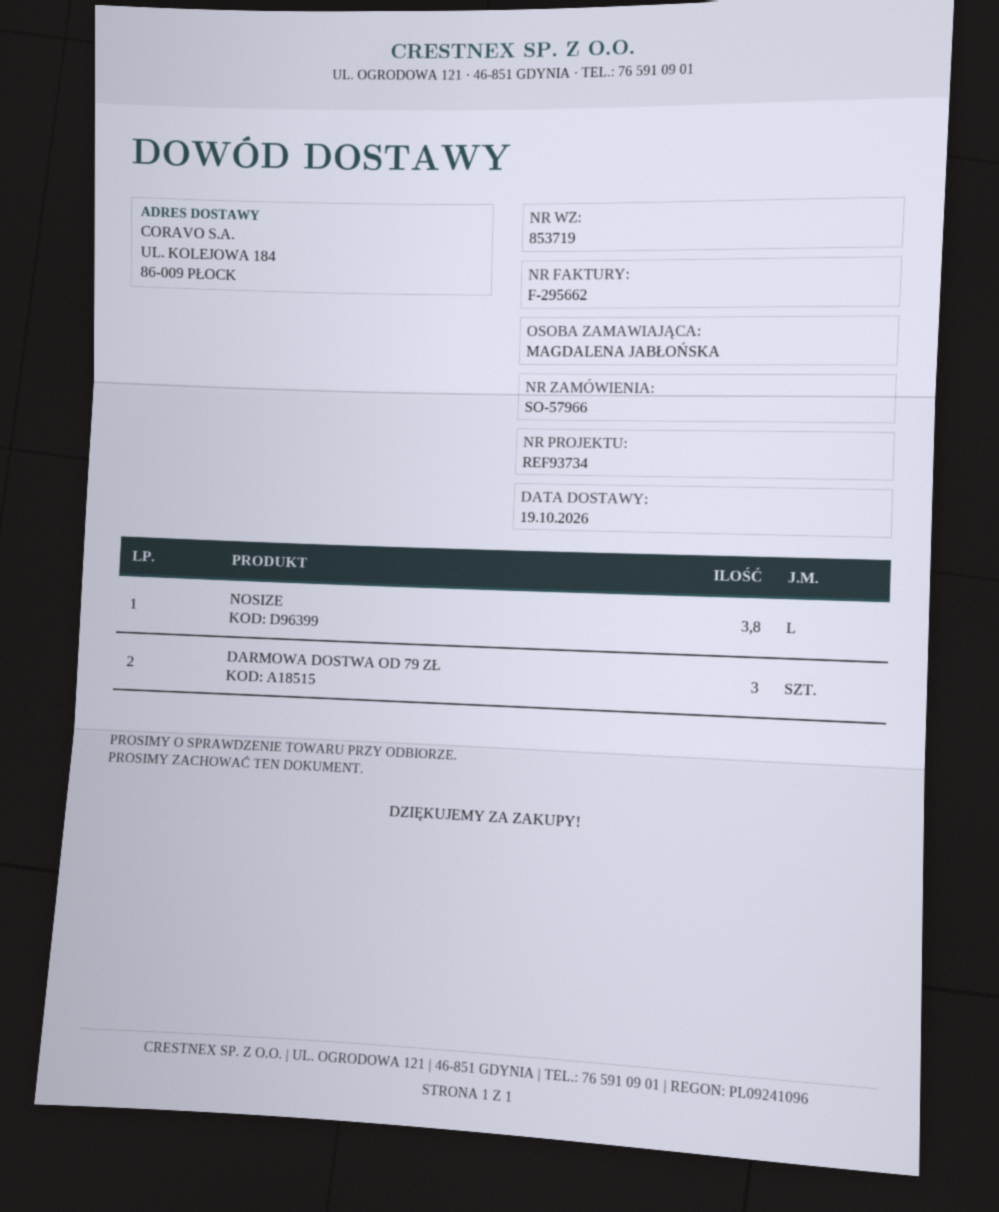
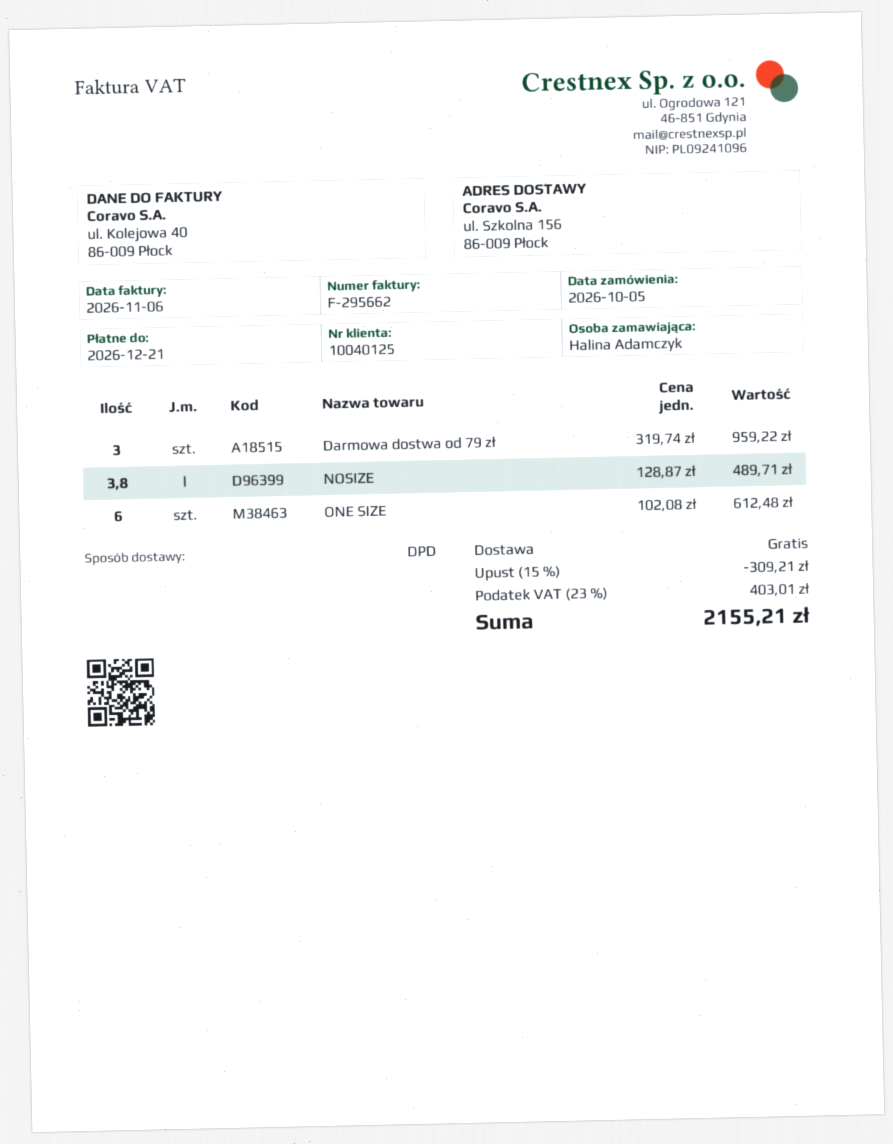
ordered by: MAGDALENA JABŁOŃSKA -> Halina Adamczyk
ship to: UL. KOLEJOWA 184, 86-009 PŁOCK -> ul. Szkolna 156, 86-009 Płock
ONE SIZE: none -> 6

